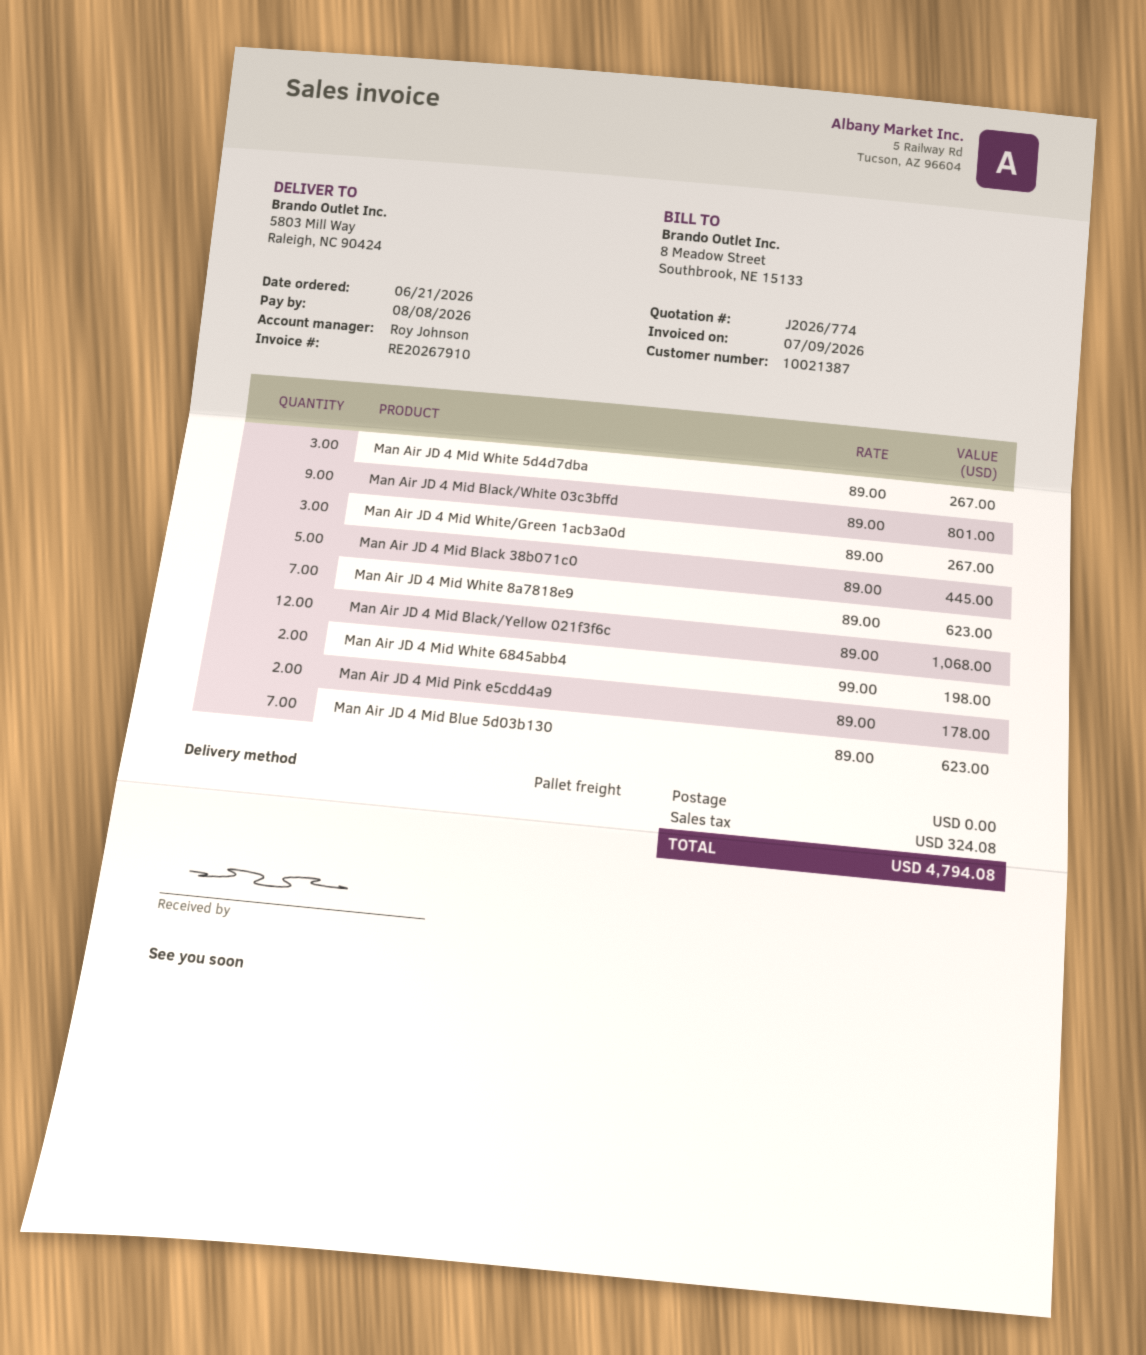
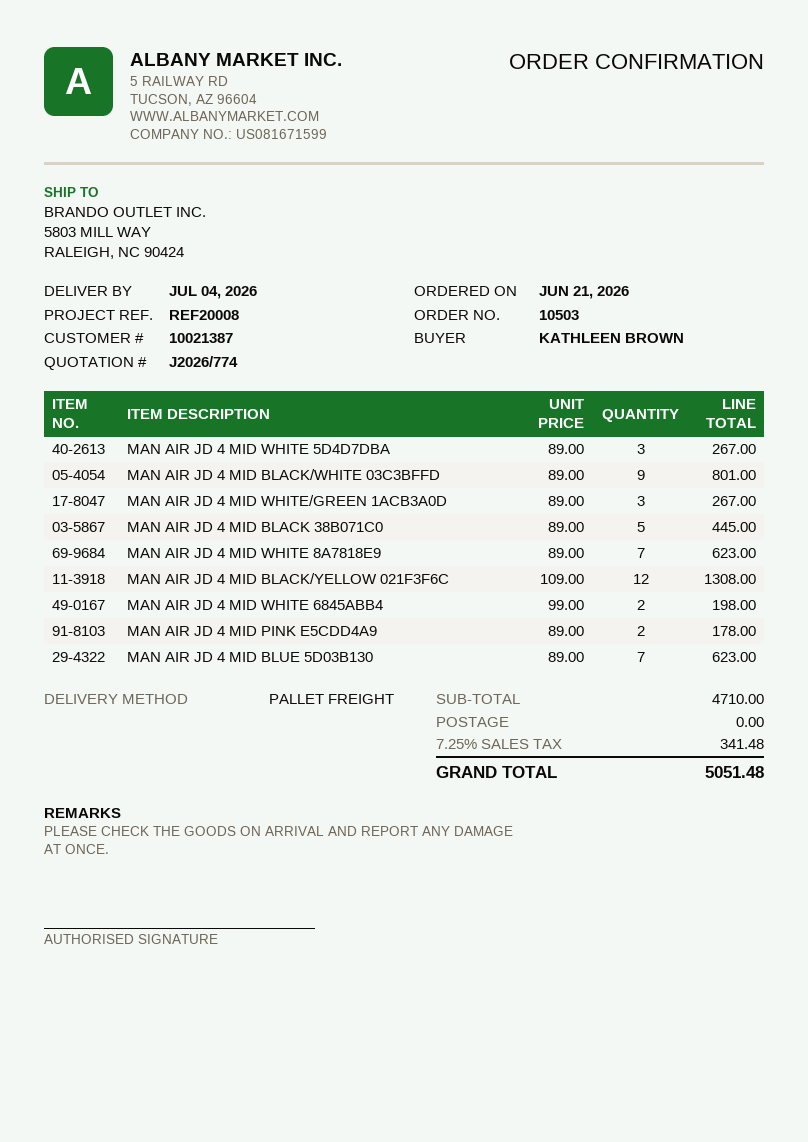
Man Air JD 4 Mid Black/Yellow 021f3f6c: 12 x 89.00 = 1068.00 -> 12 x 109.00 = 1308.00
tax: 324.08 -> 341.48
total: 4794.08 -> 5051.48

